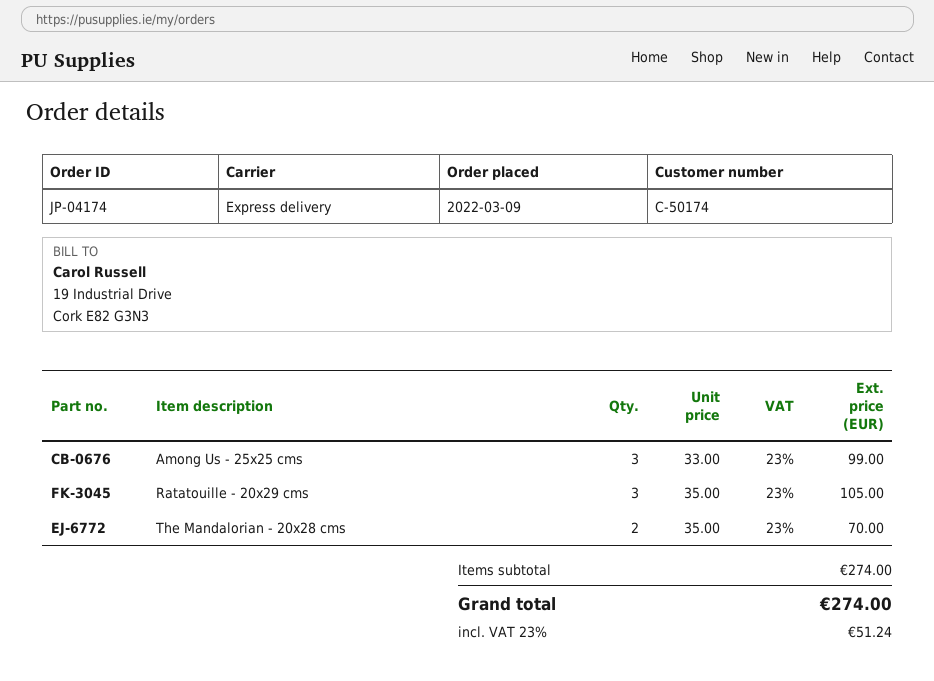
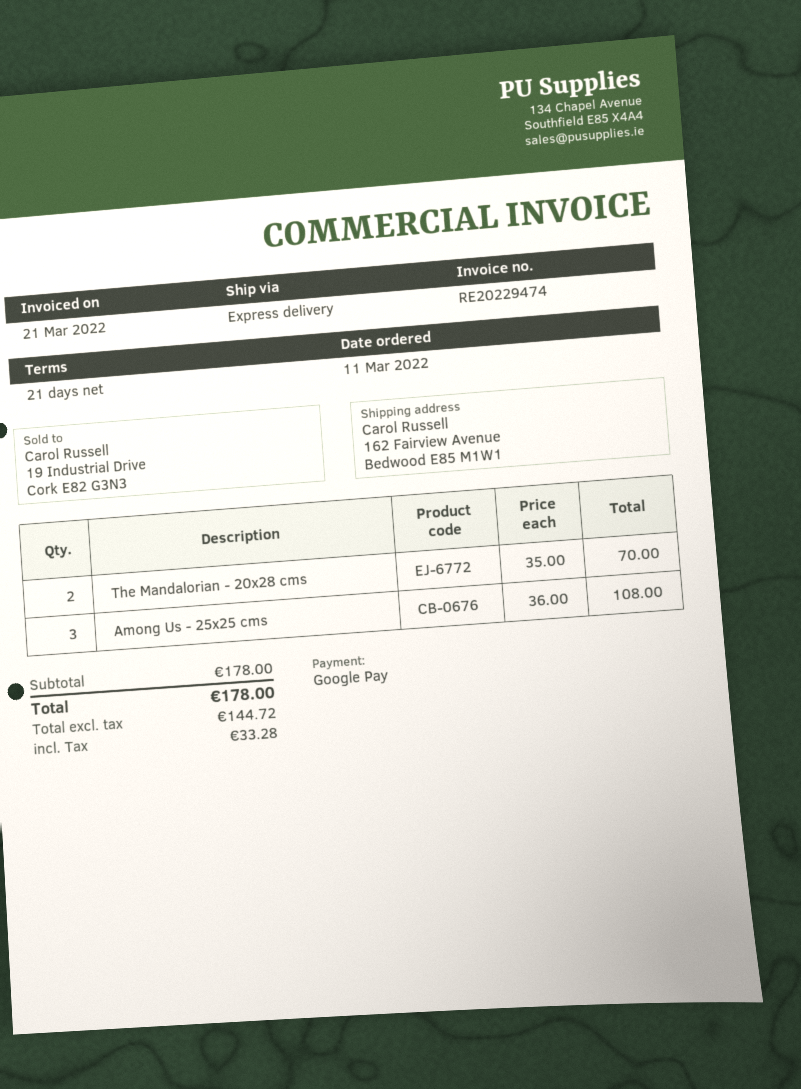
order date: 2022-03-09 -> 2022-03-11
Among Us - 25x25 cms: 3 x 33.00 = 99.00 -> 3 x 36.00 = 108.00
Ratatouille - 20x29 cms: 3 x 35.00 = 105.00 -> none
subtotal: 274.00 -> 178.00
tax: 51.24 -> 33.28
total: 274.00 -> 178.00

